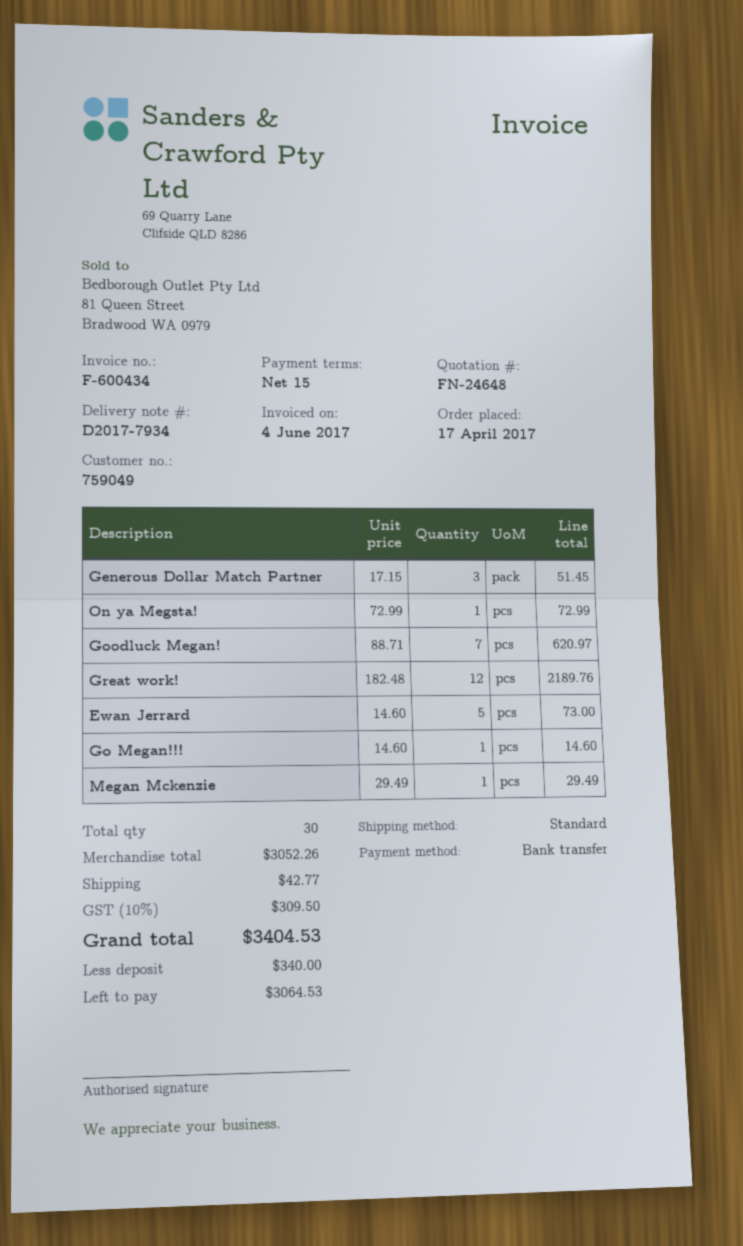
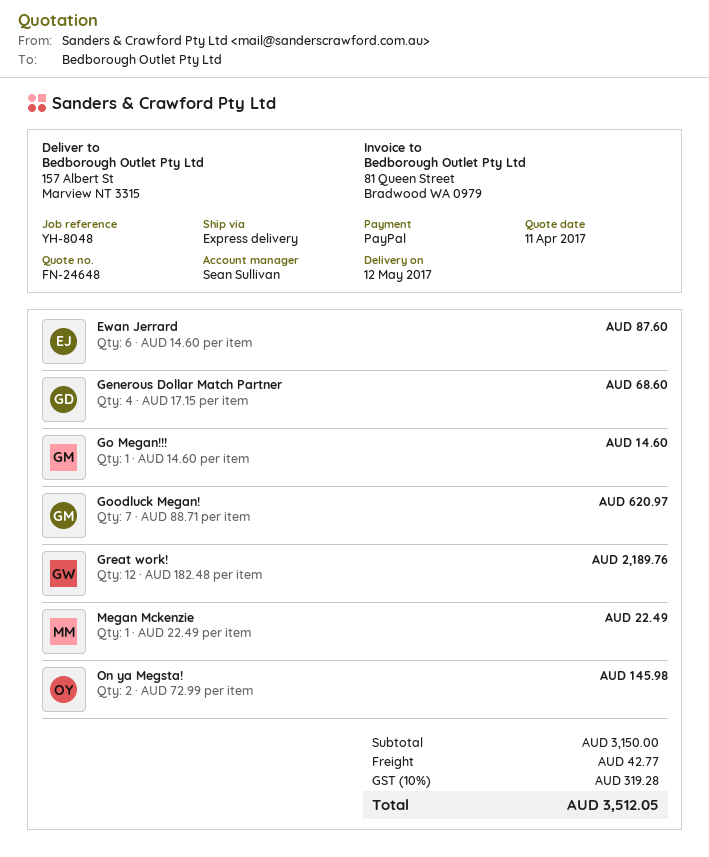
payment method: bank transfer -> PayPal
shipping method: standard -> express
Generous Dollar Match Partner: 3 x 17.15 = 51.45 -> 4 x 17.15 = 68.60
On ya Megsta!: 1 x 72.99 = 72.99 -> 2 x 72.99 = 145.98
Ewan Jerrard: 5 x 14.60 = 73.00 -> 6 x 14.60 = 87.60
Megan Mckenzie: 1 x 29.49 = 29.49 -> 1 x 22.49 = 22.49
subtotal: 3052.26 -> 3150.00
tax: 10% = 309.50 -> 10% = 319.28
total: 3404.53 -> 3512.05

